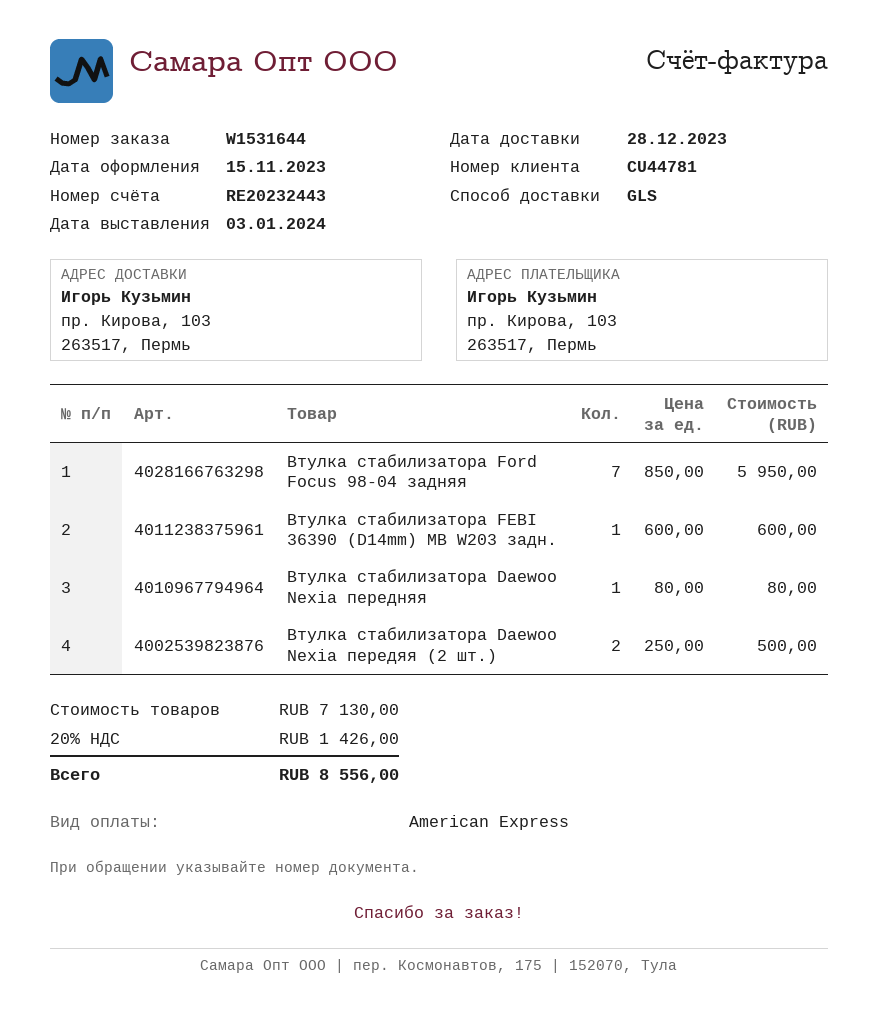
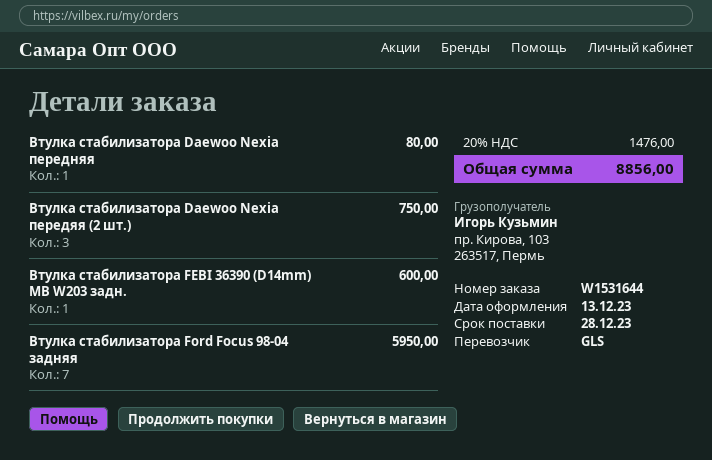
order date: 2023-11-15 -> 2023-12-13
Втулка стабилизатора Daewoo Nexia передяя (2 шт.): 2 for 500.00 -> 3 for 750.00
tax: 20% = 1426.00 -> 20% = 1476.00
total: 8556.00 -> 8856.00

